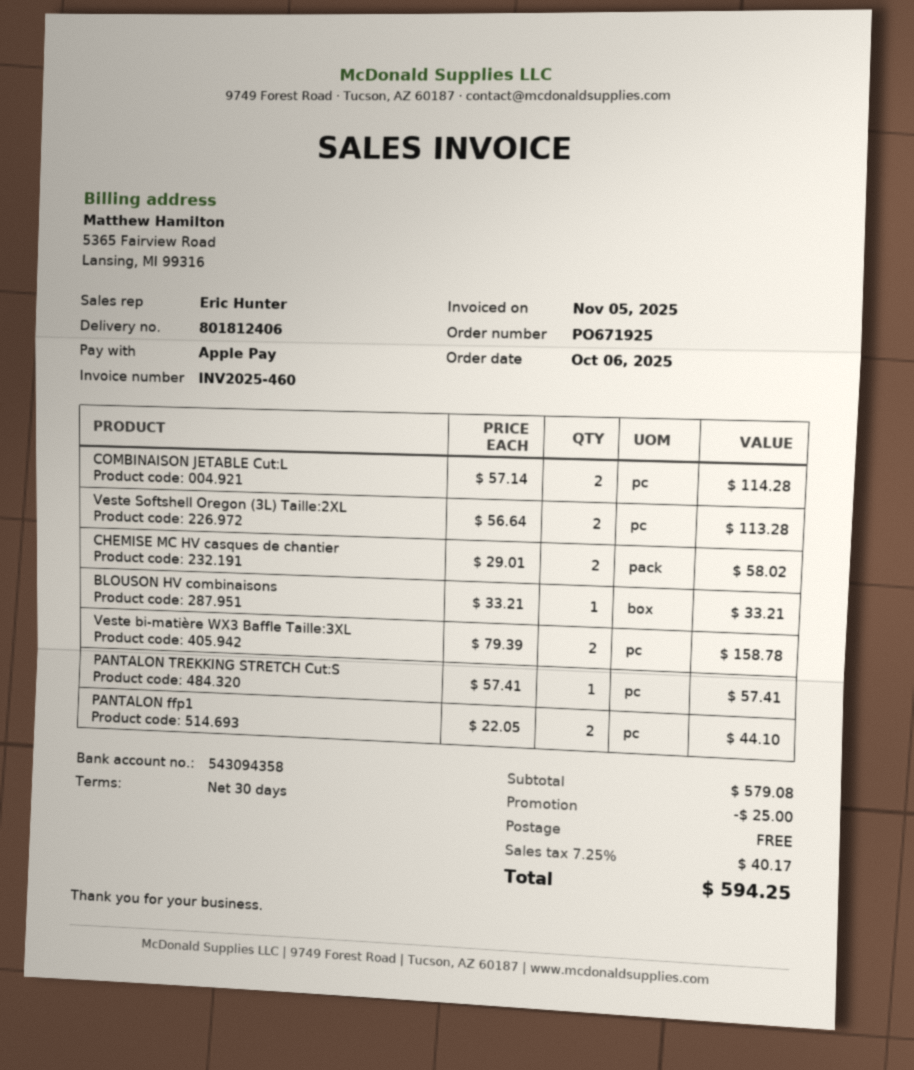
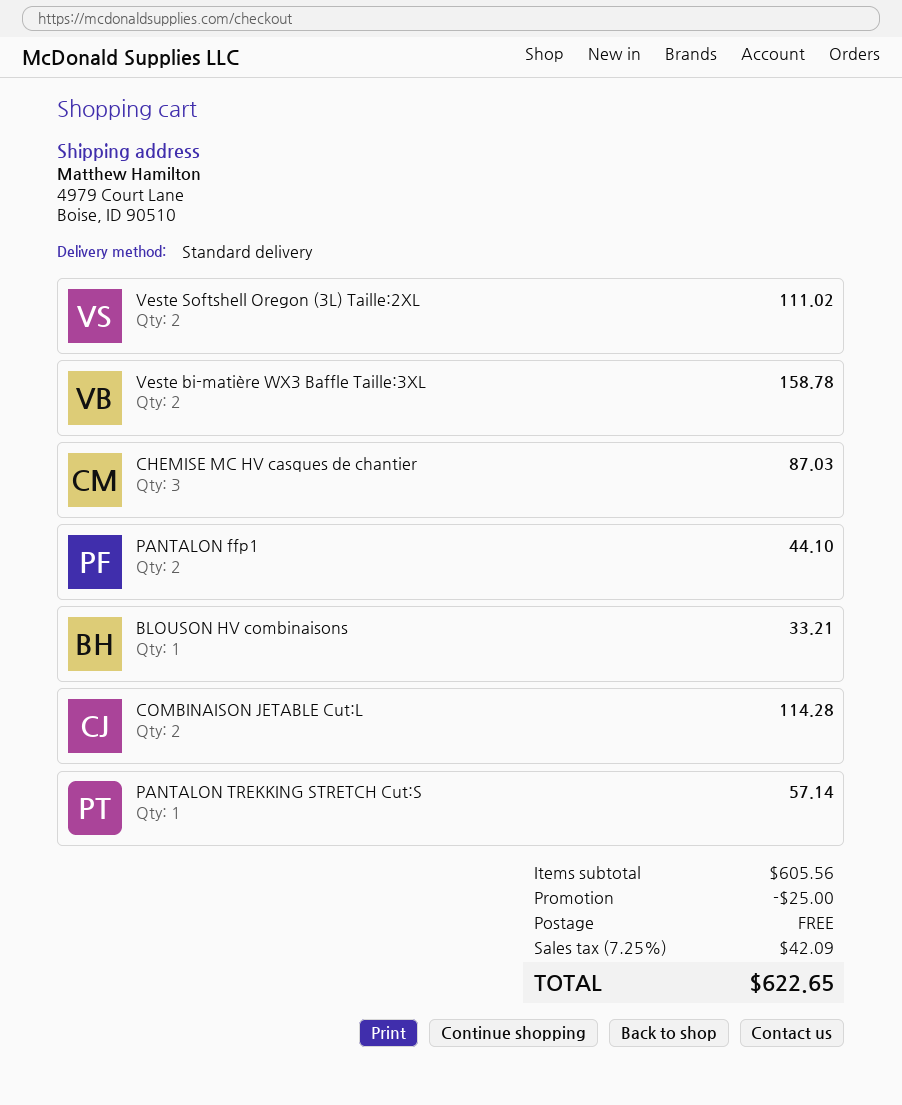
Veste Softshell Oregon (3L) Taille:2XL: 2 for 113.28 -> 2 for 111.02
CHEMISE MC HV casques de chantier: 2 for 58.02 -> 3 for 87.03
PANTALON TREKKING STRETCH Cut:S: 1 for 57.41 -> 1 for 57.14
subtotal: 579.08 -> 605.56
tax: 7.25% = 40.17 -> 7.25% = 42.09
total: 594.25 -> 622.65

